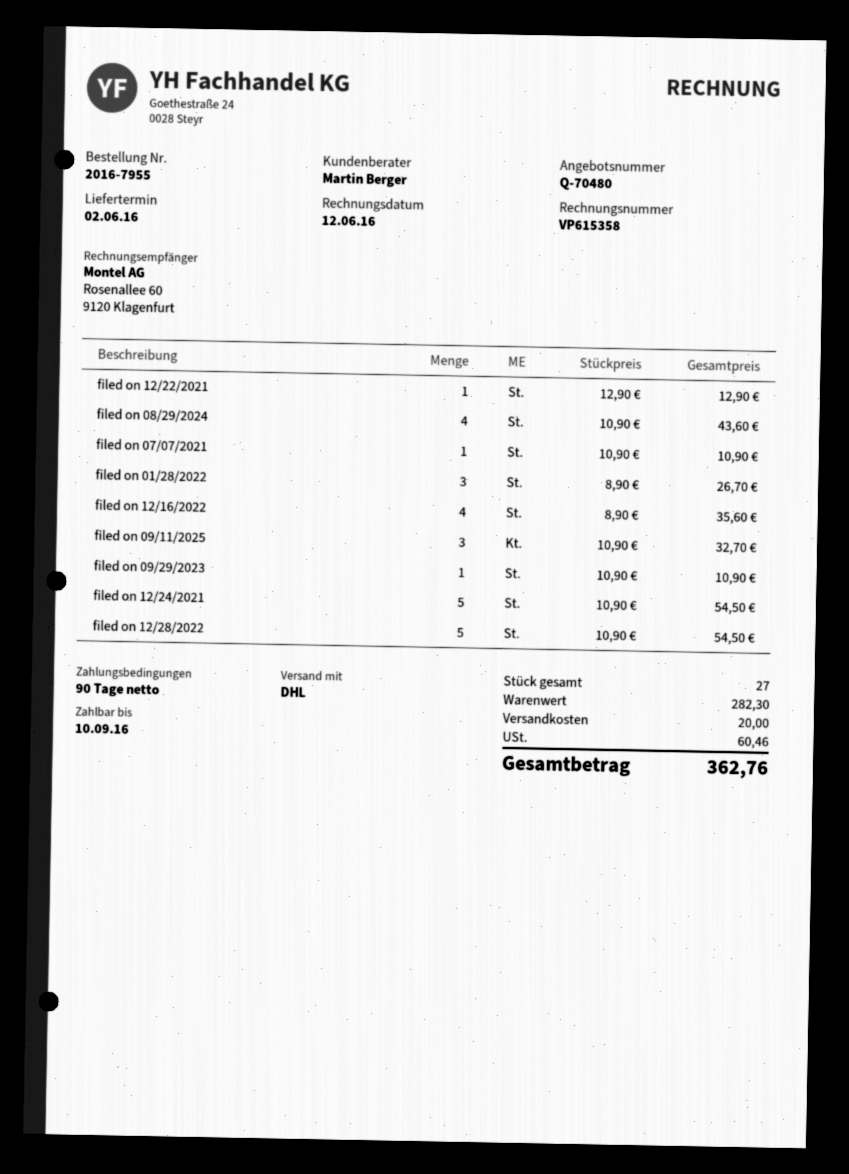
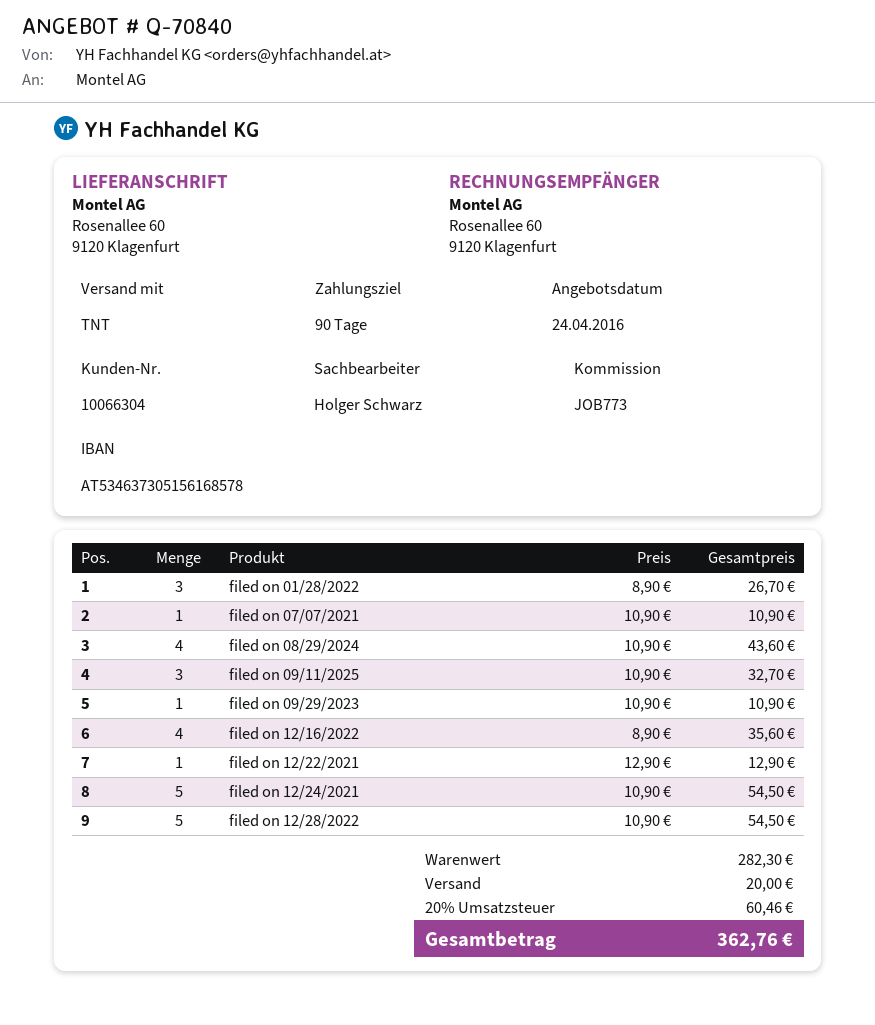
quote number: Q-70480 -> Q-70840
sales rep: Martin Berger -> Holger Schwarz
shipping method: DHL -> TNT

